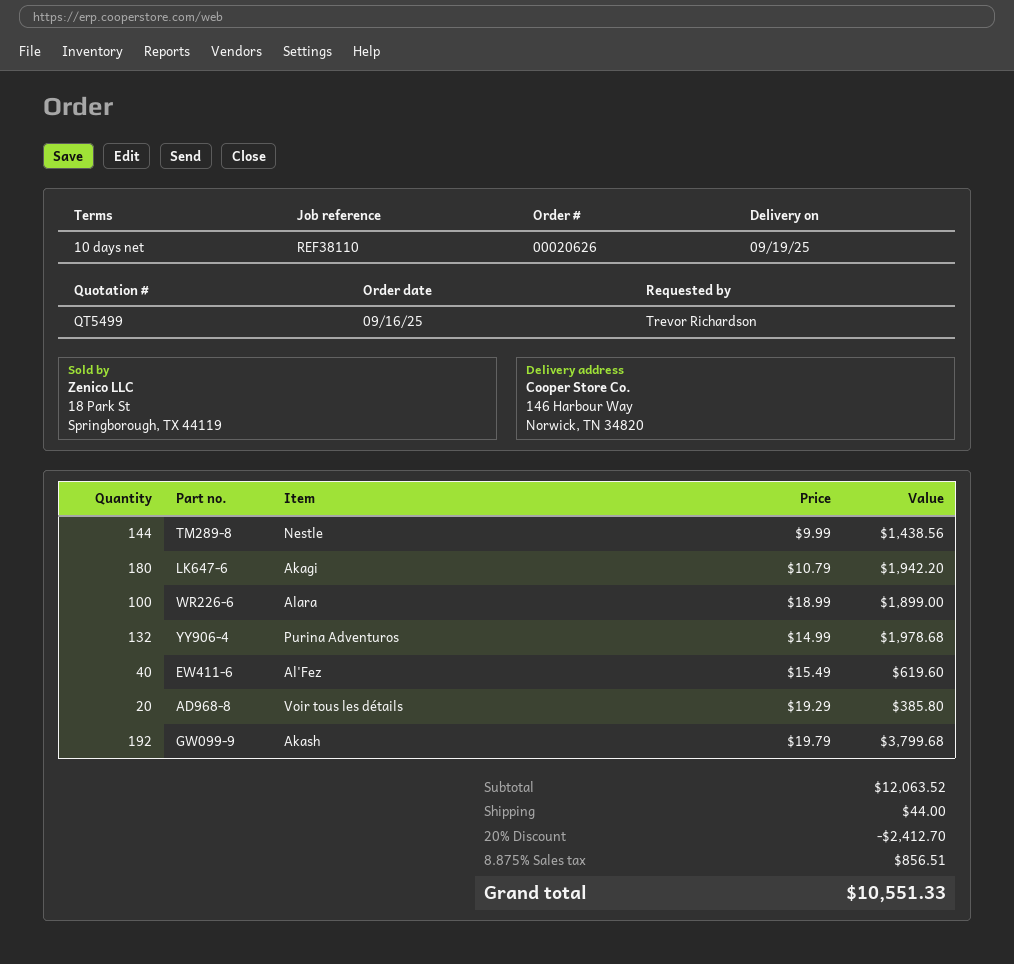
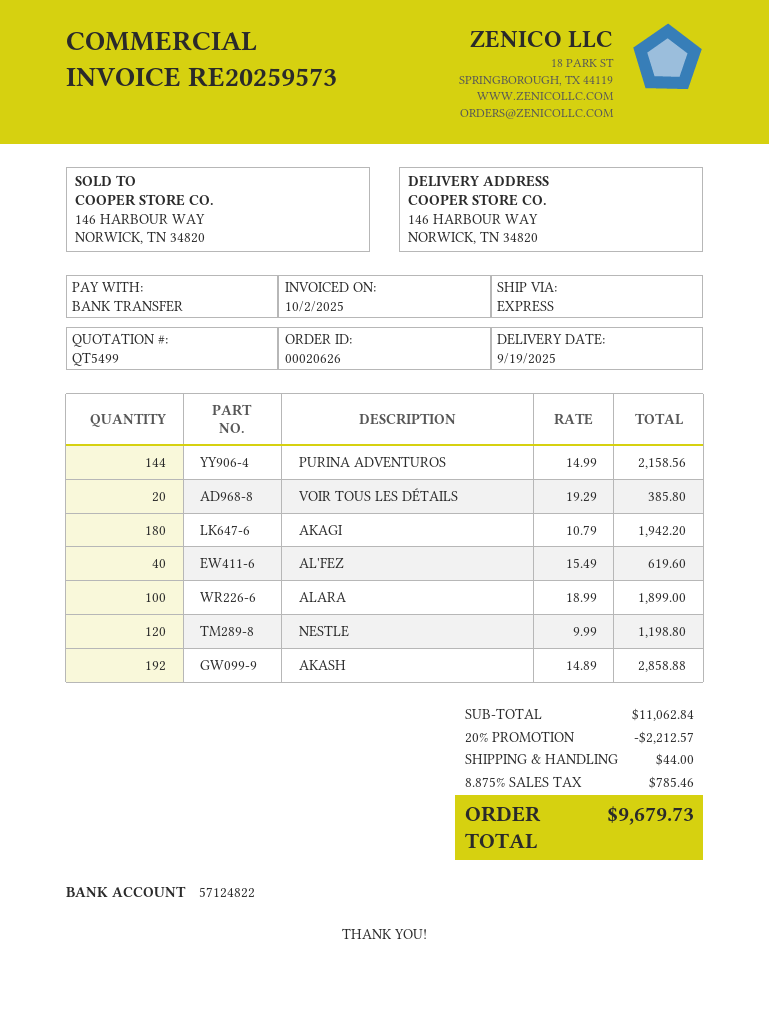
Nestle: 144 x 9.99 = 1438.56 -> 120 x 9.99 = 1198.80
Purina Adventuros: 132 x 14.99 = 1978.68 -> 144 x 14.99 = 2158.56
Akash: 192 x 19.79 = 3799.68 -> 192 x 14.89 = 2858.88
subtotal: 12063.52 -> 11062.84
discount: 20% = 2412.70 -> 20% = 2212.57
tax: 8.875% = 856.51 -> 8.875% = 785.46
total: 10551.33 -> 9679.73

